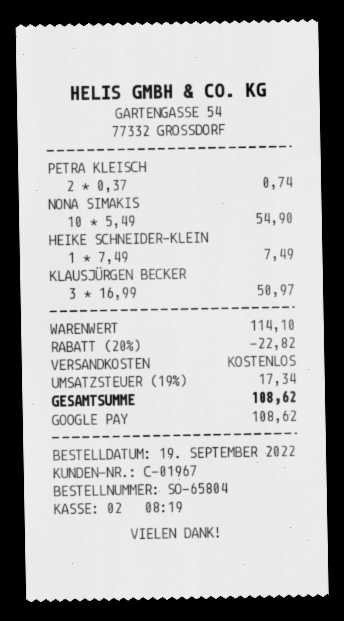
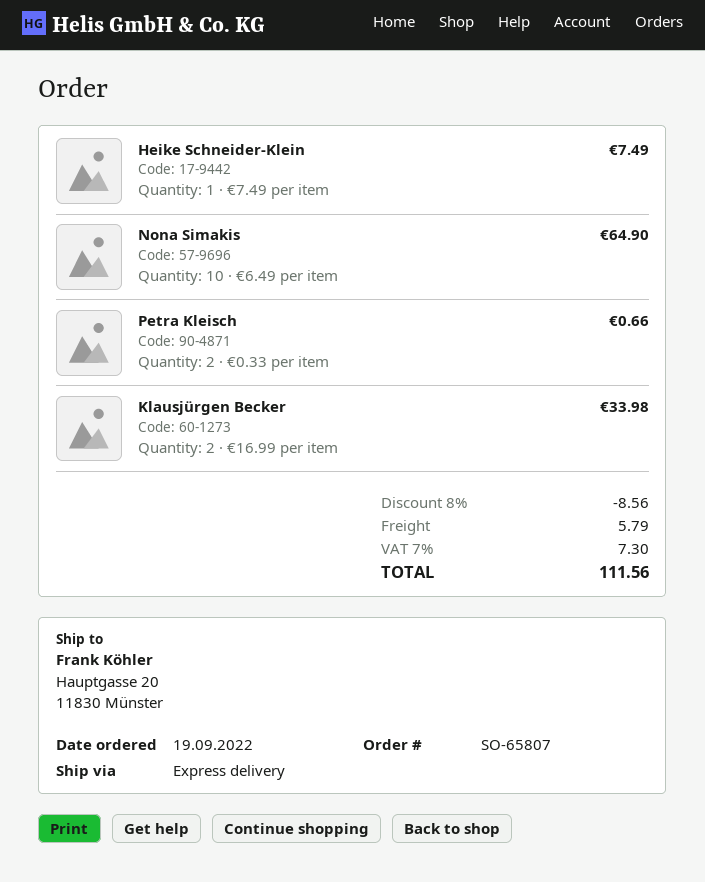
order number: SO-65804 -> SO-65807
PETRA KLEISCH: 2 x 0.37 = 0.74 -> 2 x 0.33 = 0.66
NONA SIMAKIS: 10 x 5.49 = 54.90 -> 10 x 6.49 = 64.90
KLAUSJÜRGEN BECKER: 3 x 16.99 = 50.97 -> 2 x 16.99 = 33.98
discount: 20% = 22.82 -> 8% = 8.56
shipping: 0.00 -> 5.79
tax: 19% = 17.34 -> 7% = 7.30
total: 108.62 -> 111.56

